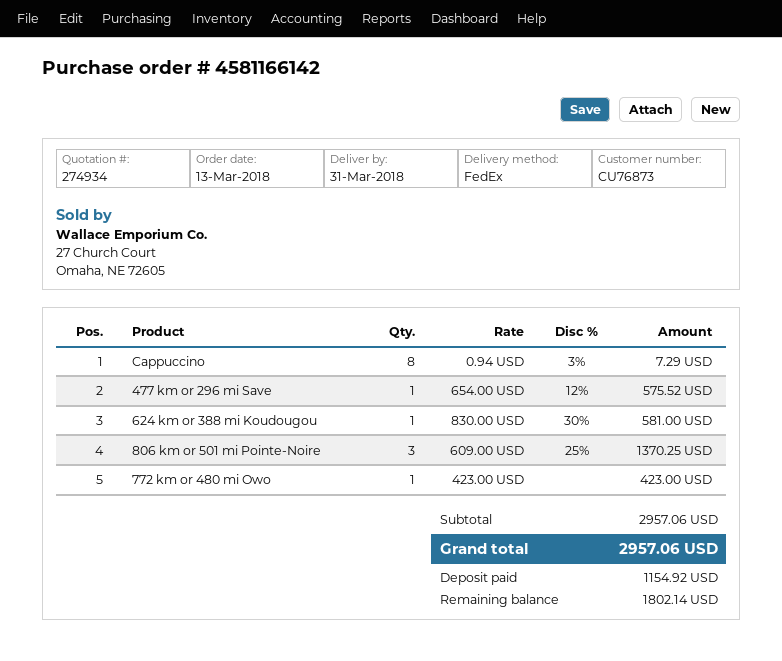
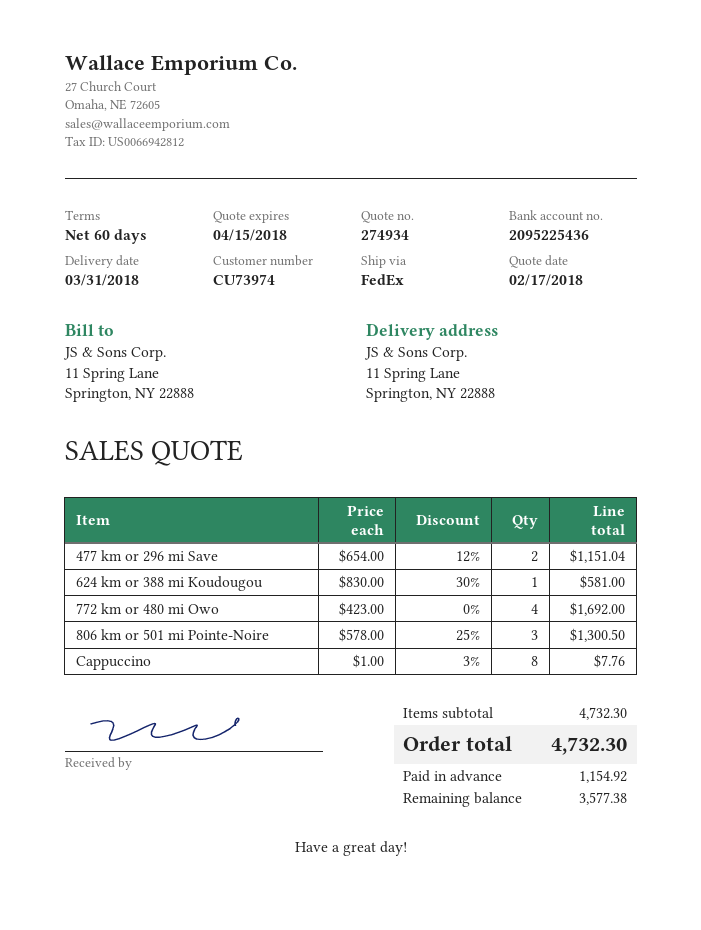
customer number: CU76873 -> CU73974
Cappuccino: 8 x 0.94 - 3% = 7.29 -> 8 x 1.00 - 3% = 7.76
477 km or 296 mi Save: 1 x 654.00 - 12% = 575.52 -> 2 x 654.00 - 12% = 1151.04
806 km or 501 mi Pointe-Noire: 3 x 609.00 - 25% = 1370.25 -> 3 x 578.00 - 25% = 1300.50
772 km or 480 mi Owo: 1 x 423.00 = 423.00 -> 4 x 423.00 = 1692.00
subtotal: 2957.06 -> 4732.30
total: 2957.06 -> 4732.30
balance: 1802.14 -> 3577.38

